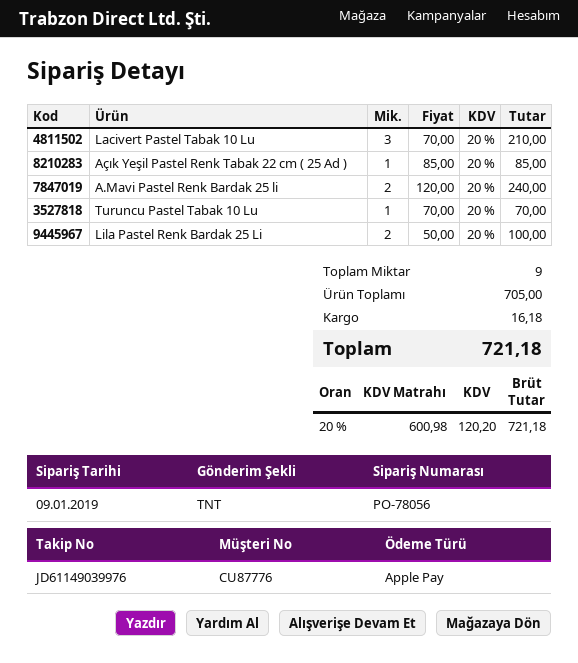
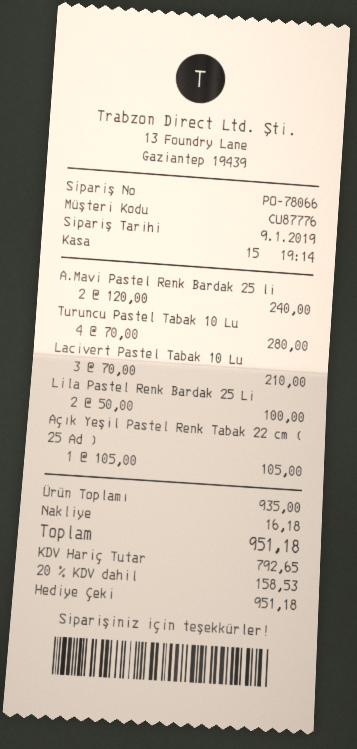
order number: PO-78056 -> PO-78066
payment method: Apple Pay -> gift card
Açık Yeşil Pastel Renk Tabak 22 cm ( 25 Ad ): 1 x 85.00 = 85.00 -> 1 x 105.00 = 105.00
Turuncu Pastel Tabak 10 Lu: 1 x 70.00 = 70.00 -> 4 x 70.00 = 280.00
subtotal: 705.00 -> 935.00
net: 600.98 -> 792.65
tax: 20% = 120.20 -> 20% = 158.53
total: 721.18 -> 951.18

